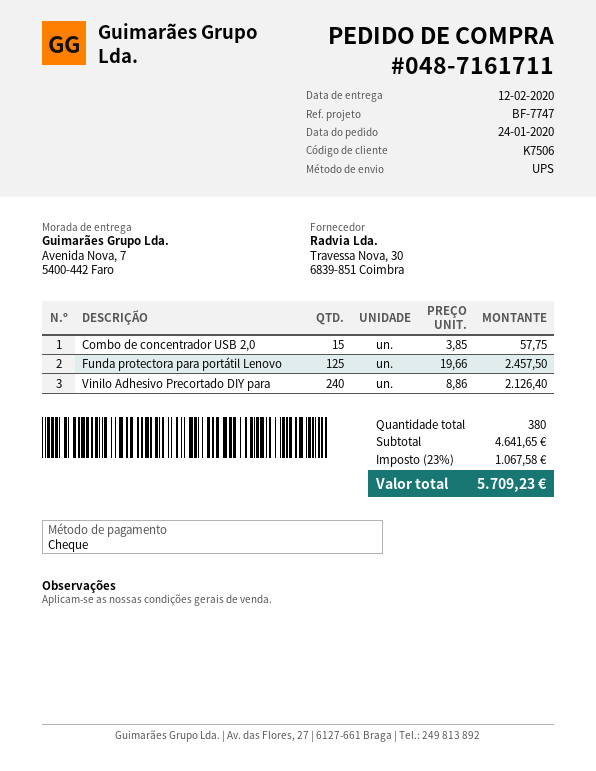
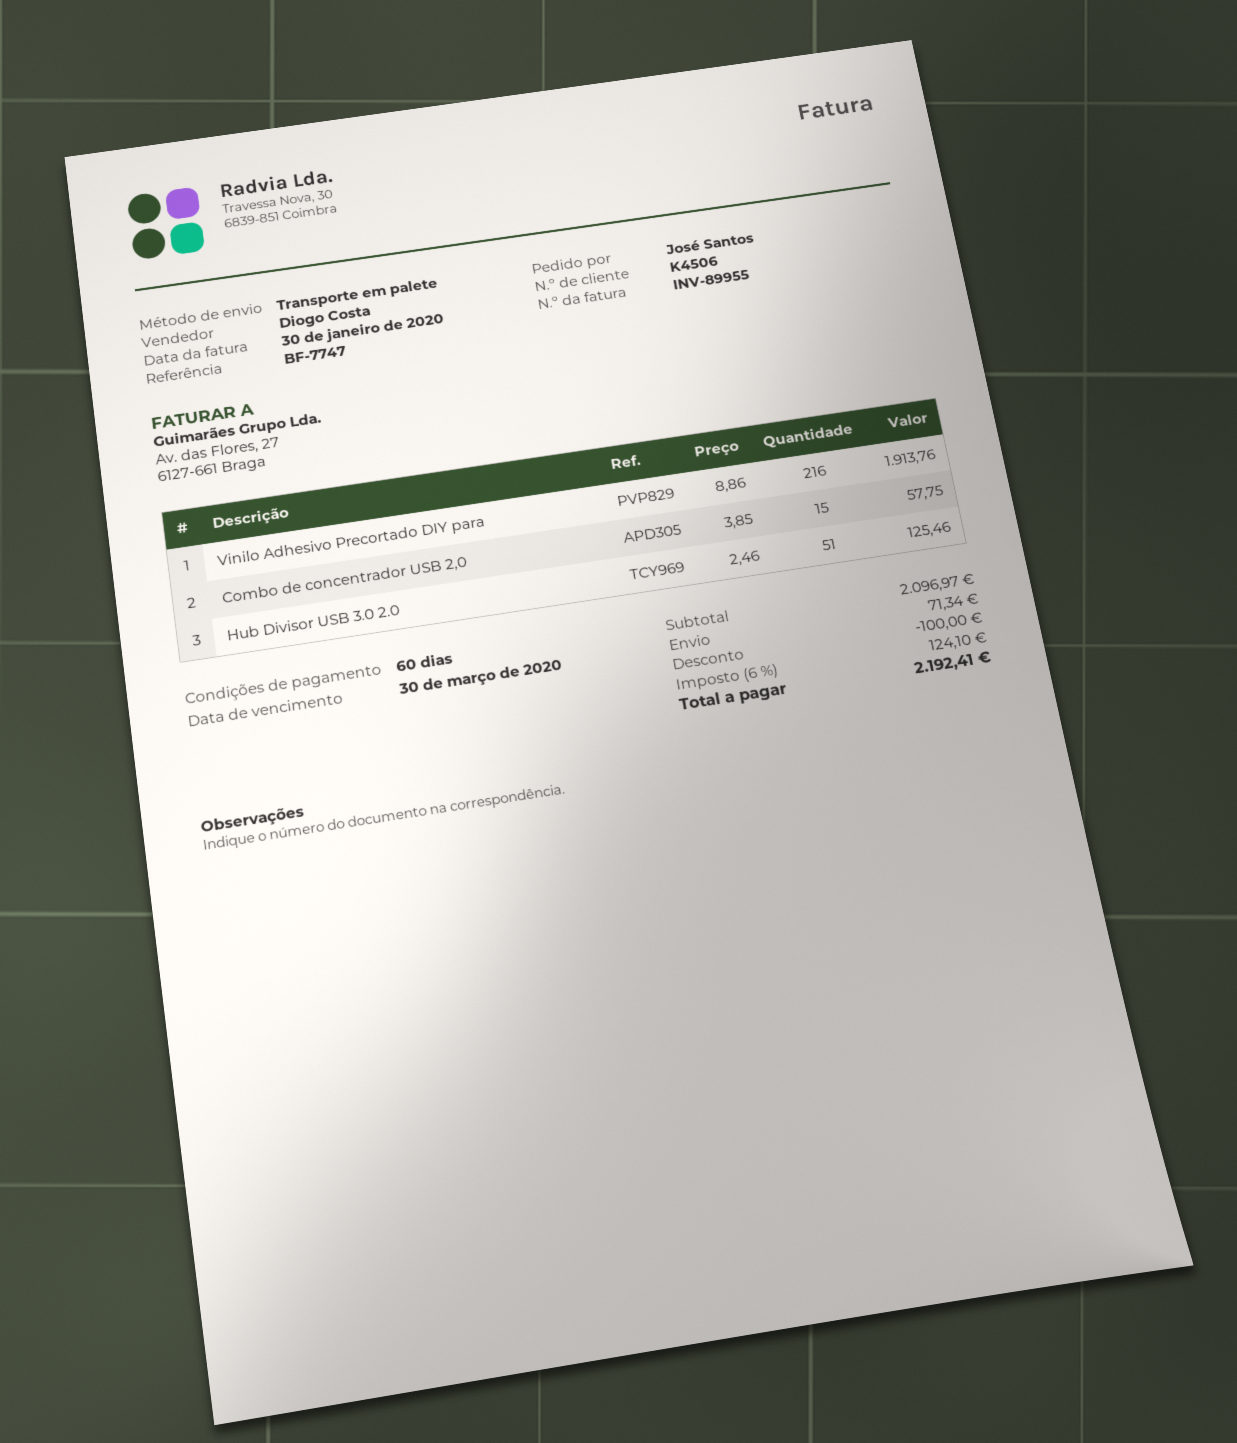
customer number: K7506 -> K4506
shipping method: UPS -> pallet freight
Funda protectora para portátil Lenovo: 125 x 19.66 = 2457.50 -> none
Vinilo Adhesivo Precortado DIY para: 240 x 8.86 = 2126.40 -> 216 x 8.86 = 1913.76
Hub Divisor USB 3.0 2.0: none -> 51 x 2.46 = 125.46
subtotal: 4641.65 -> 2096.97
discount: none -> 100.00
shipping: none -> 71.34
tax: 23% = 1067.58 -> 6% = 124.10
total: 5709.23 -> 2192.41

